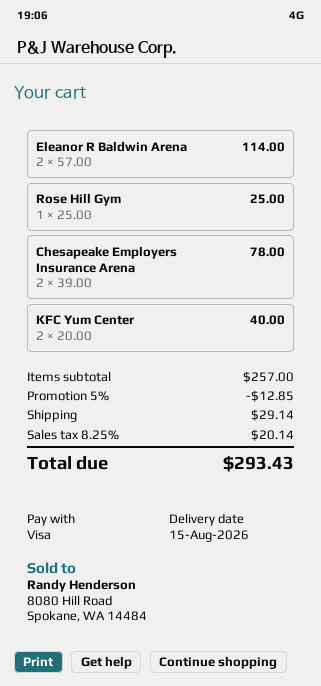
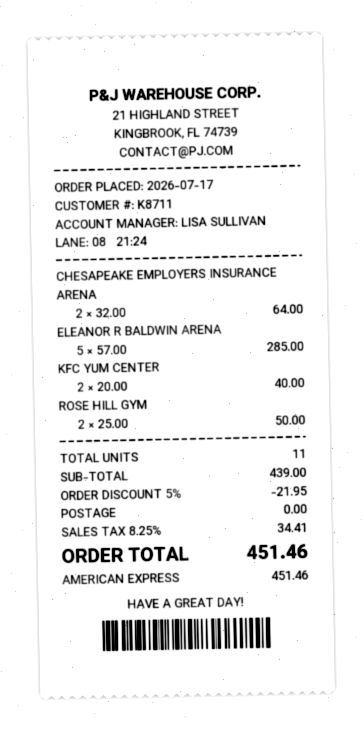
payment method: Visa -> American Express
Eleanor R Baldwin Arena: 2 x 57.00 = 114.00 -> 5 x 57.00 = 285.00
Rose Hill Gym: 1 x 25.00 = 25.00 -> 2 x 25.00 = 50.00
Chesapeake Employers Insurance Arena: 2 x 39.00 = 78.00 -> 2 x 32.00 = 64.00
subtotal: 257.00 -> 439.00
discount: 5% = 12.85 -> 5% = 21.95
shipping: 29.14 -> 0.00
tax: 8.25% = 20.14 -> 8.25% = 34.41
total: 293.43 -> 451.46

